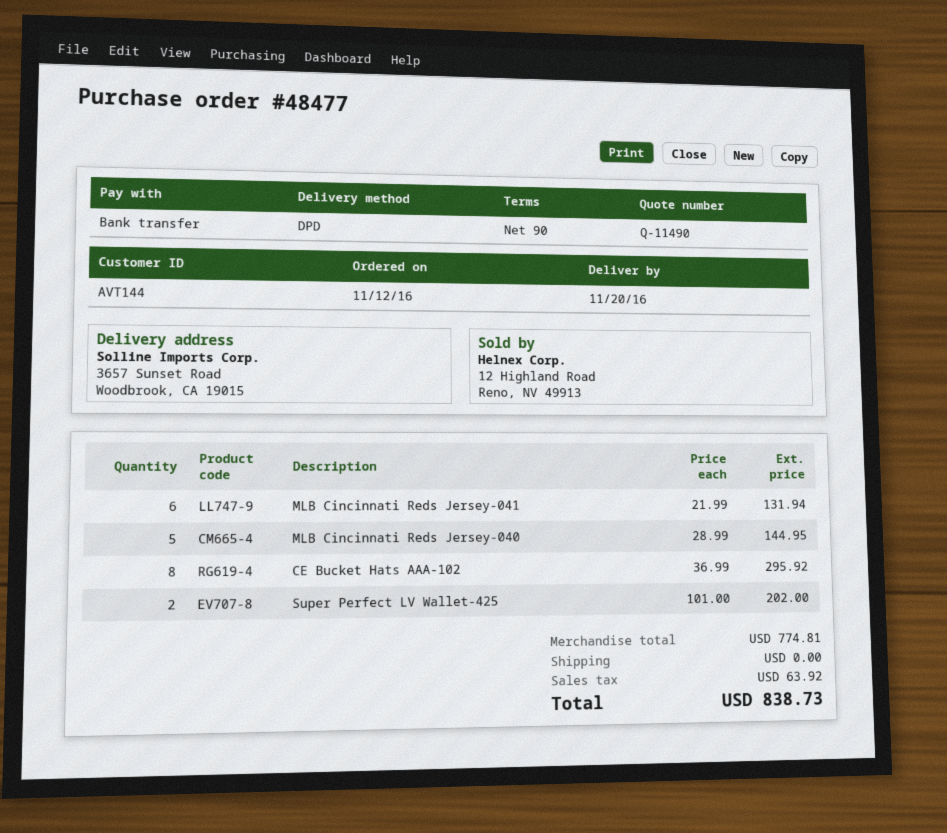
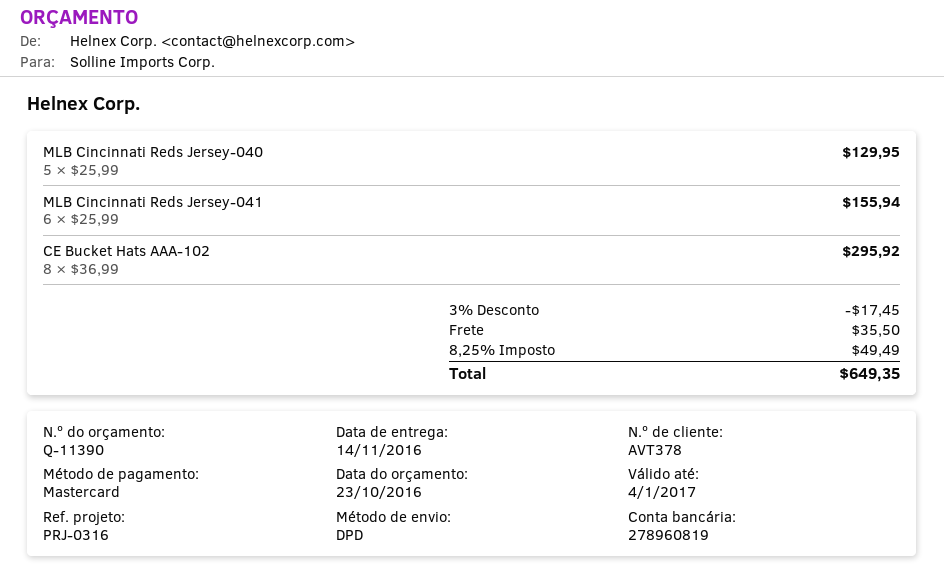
quote number: Q-11490 -> Q-11390
delivery date: 2016-11-20 -> 2016-11-14
customer number: AVT144 -> AVT378
payment method: bank transfer -> Mastercard
MLB Cincinnati Reds Jersey-041: 6 x 21.99 = 131.94 -> 6 x 25.99 = 155.94
MLB Cincinnati Reds Jersey-040: 5 x 28.99 = 144.95 -> 5 x 25.99 = 129.95
Super Perfect LV Wallet-425: 2 x 101.00 = 202.00 -> none
discount: none -> 3% = 17.45
shipping: 0.00 -> 35.50
tax: 63.92 -> 49.49
total: 838.73 -> 649.35

